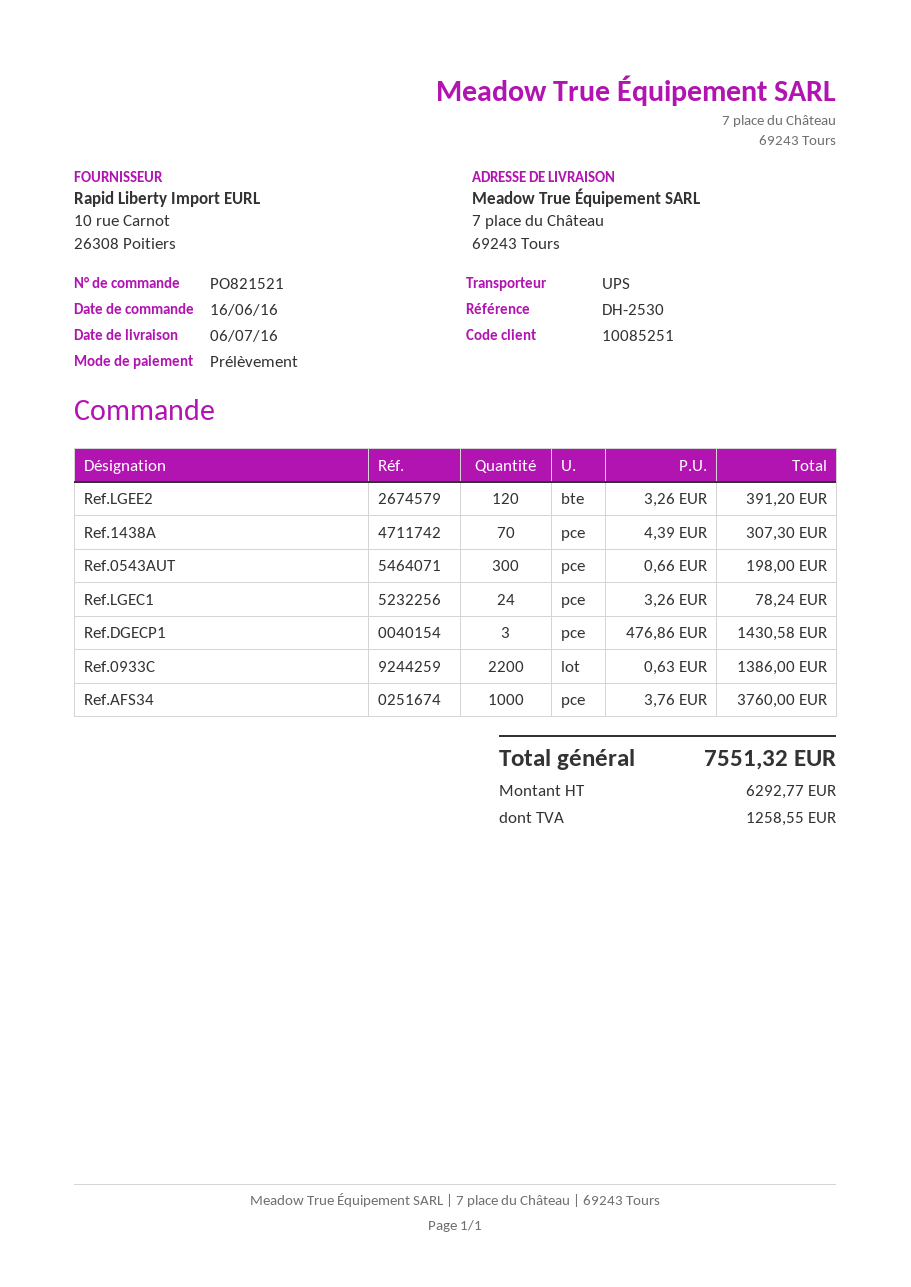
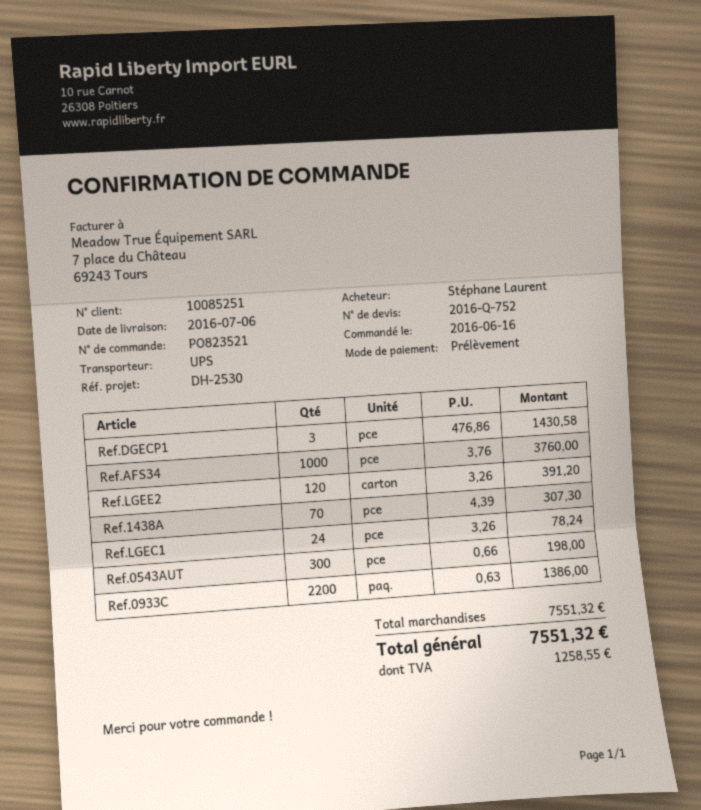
order number: PO821521 -> PO823521

